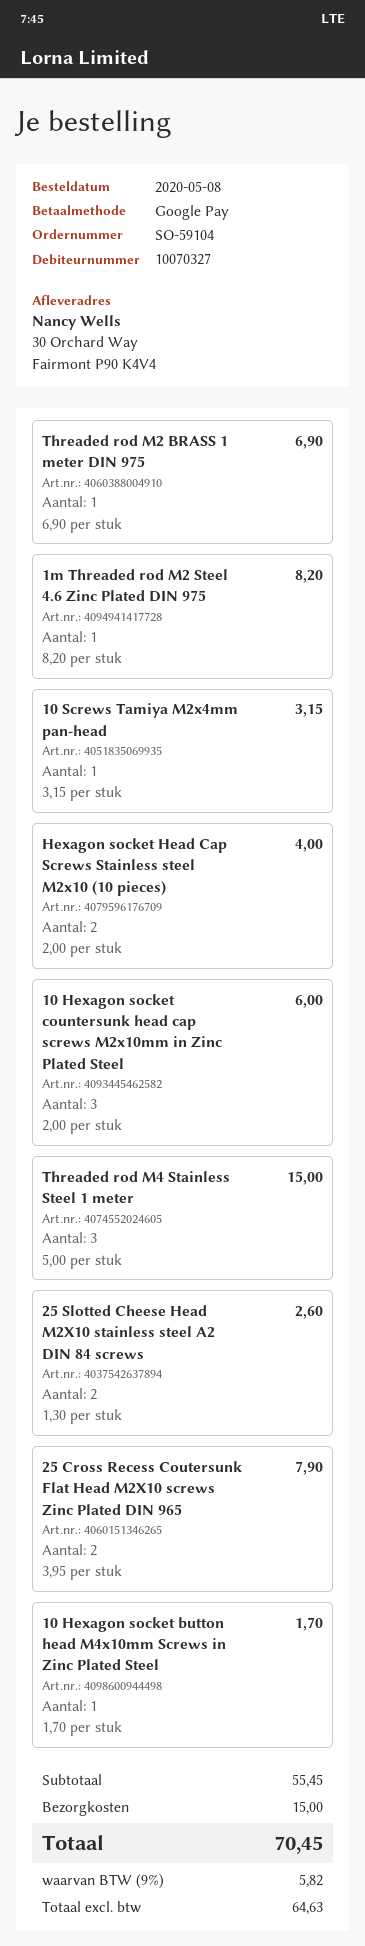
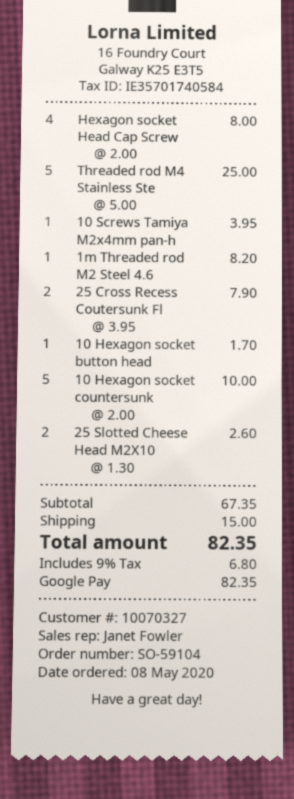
Threaded rod M2 BRASS 1 meter DIN 975: 1 x 6.90 = 6.90 -> none
10 Screws Tamiya M2x4mm pan-head: 1 x 3.15 = 3.15 -> 1 x 3.95 = 3.95
Hexagon socket Head Cap Screws Stainless steel M2x10 (10 pieces): 2 x 2.00 = 4.00 -> 4 x 2.00 = 8.00
10 Hexagon socket countersunk head cap screws M2x10mm in Zinc Plated Steel: 3 x 2.00 = 6.00 -> 5 x 2.00 = 10.00
Threaded rod M4 Stainless Steel 1 meter: 3 x 5.00 = 15.00 -> 5 x 5.00 = 25.00
subtotal: 55.45 -> 67.35
tax: 9% = 5.82 -> 9% = 6.80
total: 70.45 -> 82.35

